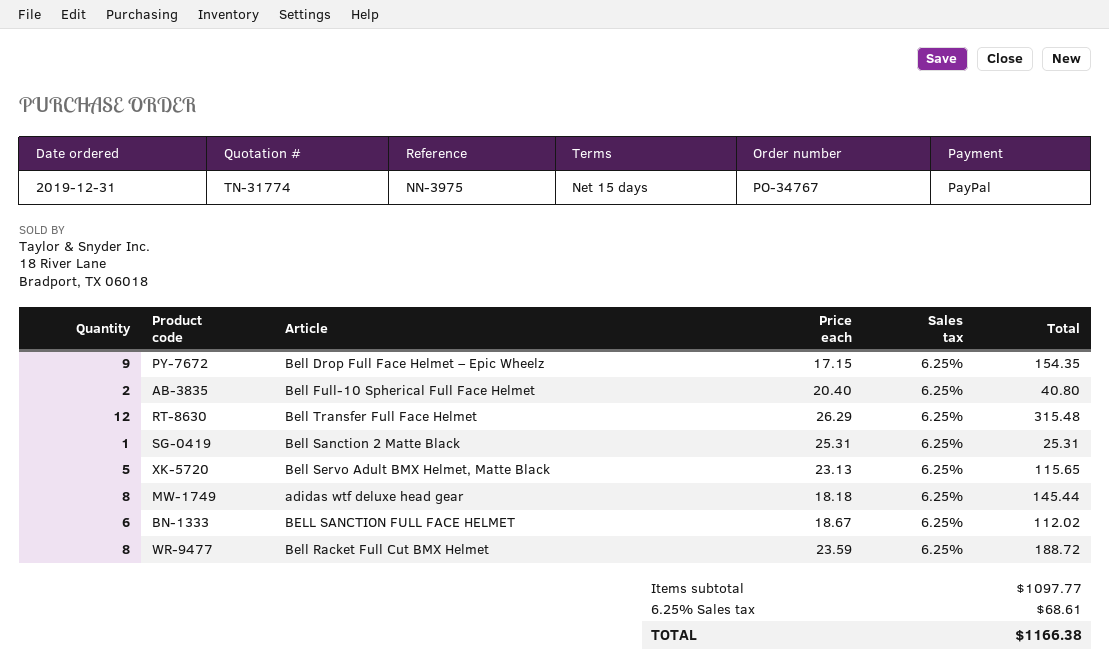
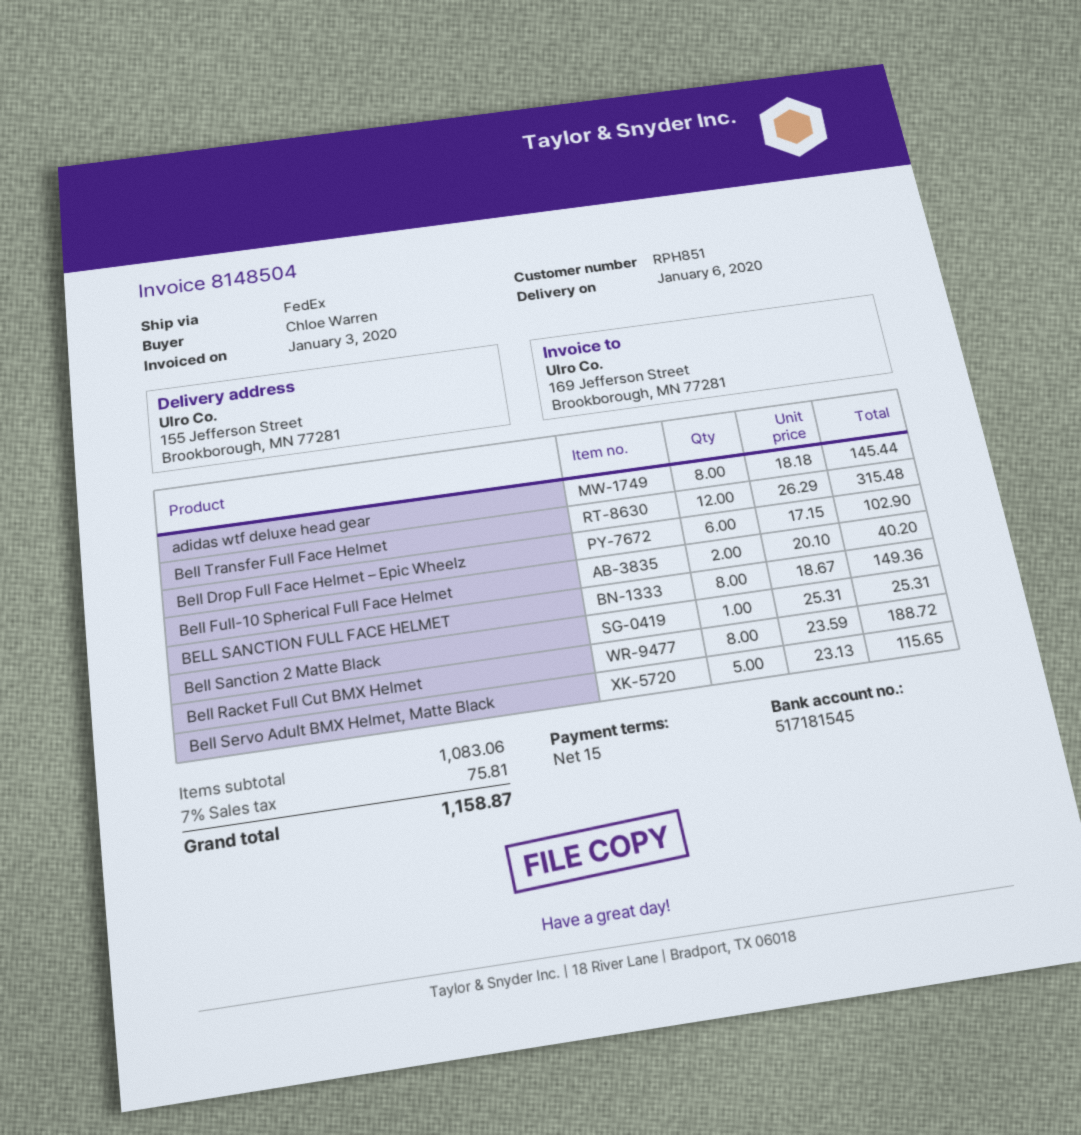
Bell Drop Full Face Helmet – Epic Wheelz: 9 x 17.15 = 154.35 -> 6 x 17.15 = 102.90
Bell Full-10 Spherical Full Face Helmet: 2 x 20.40 = 40.80 -> 2 x 20.10 = 40.20
BELL SANCTION FULL FACE HELMET: 6 x 18.67 = 112.02 -> 8 x 18.67 = 149.36
subtotal: 1097.77 -> 1083.06
tax: 6.25% = 68.61 -> 7% = 75.81
total: 1166.38 -> 1158.87

